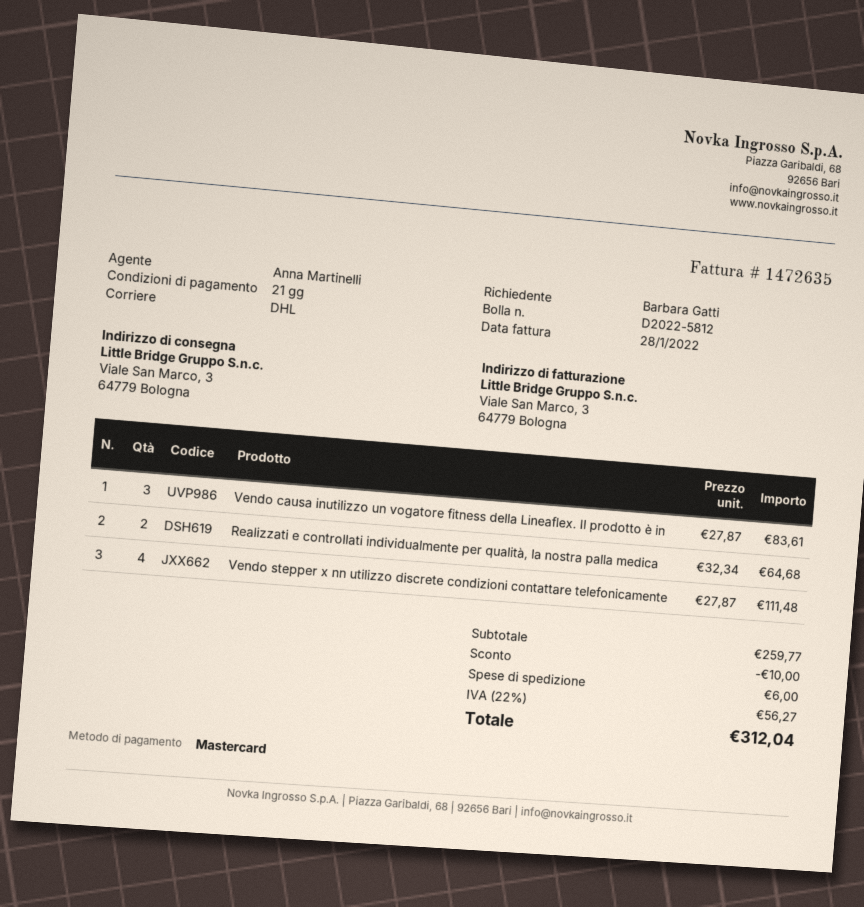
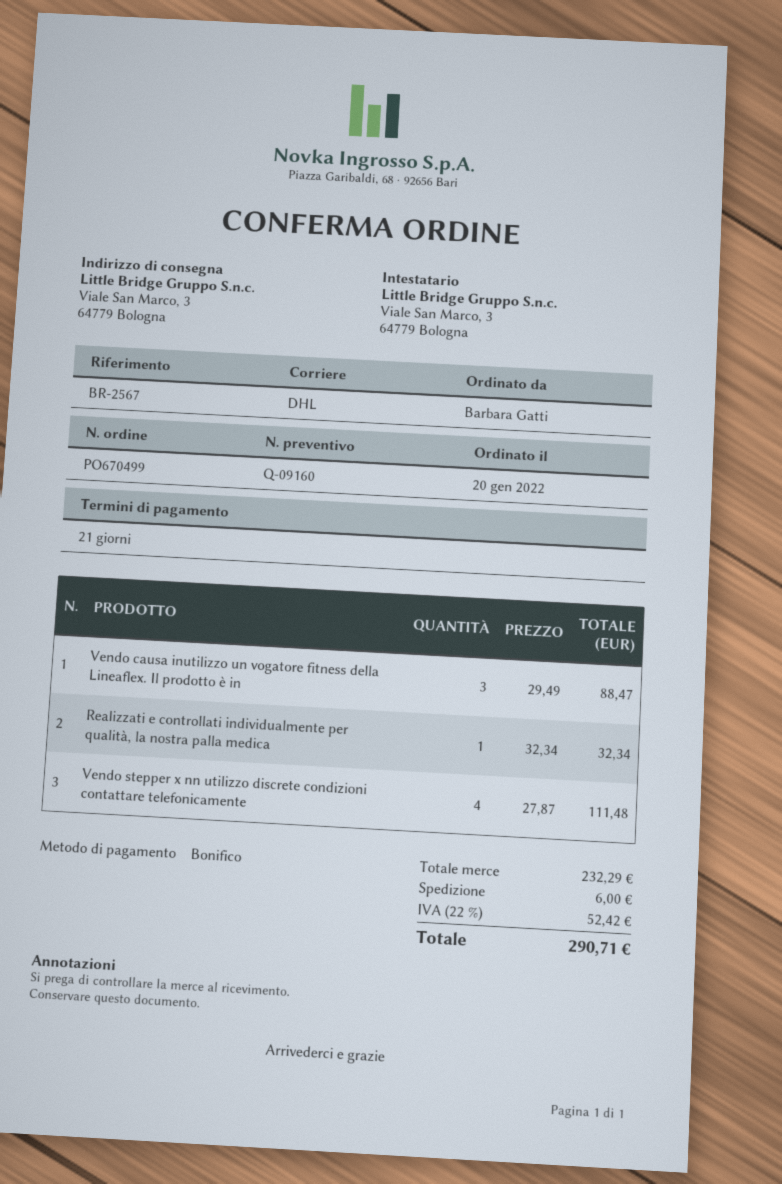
payment method: Mastercard -> bank transfer
Vendo causa inutilizzo un vogatore fitness della Lineaflex. Il prodotto è in: 3 x 27.87 = 83.61 -> 3 x 29.49 = 88.47
Realizzati e controllati individualmente per qualità, la nostra palla medica: 2 x 32.34 = 64.68 -> 1 x 32.34 = 32.34
subtotal: 259.77 -> 232.29
discount: 10.00 -> none
tax: 22% = 56.27 -> 22% = 52.42
total: 312.04 -> 290.71

